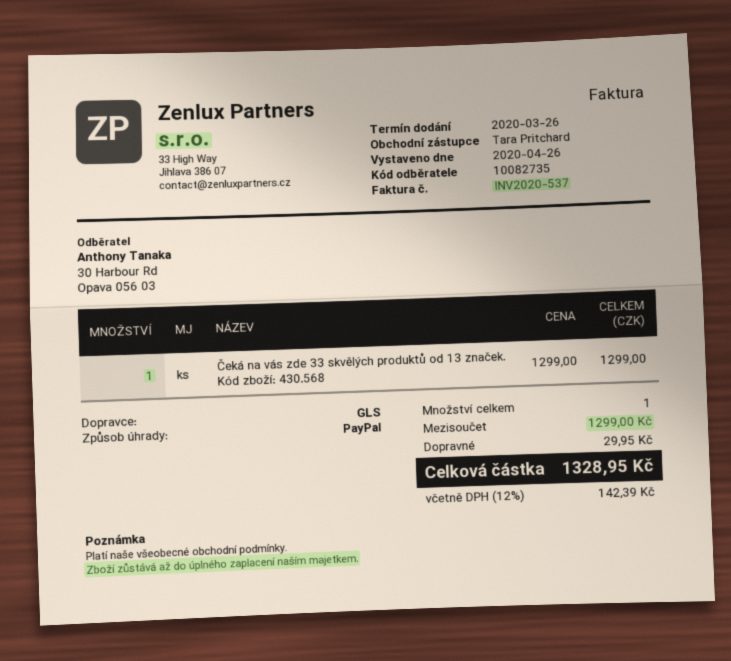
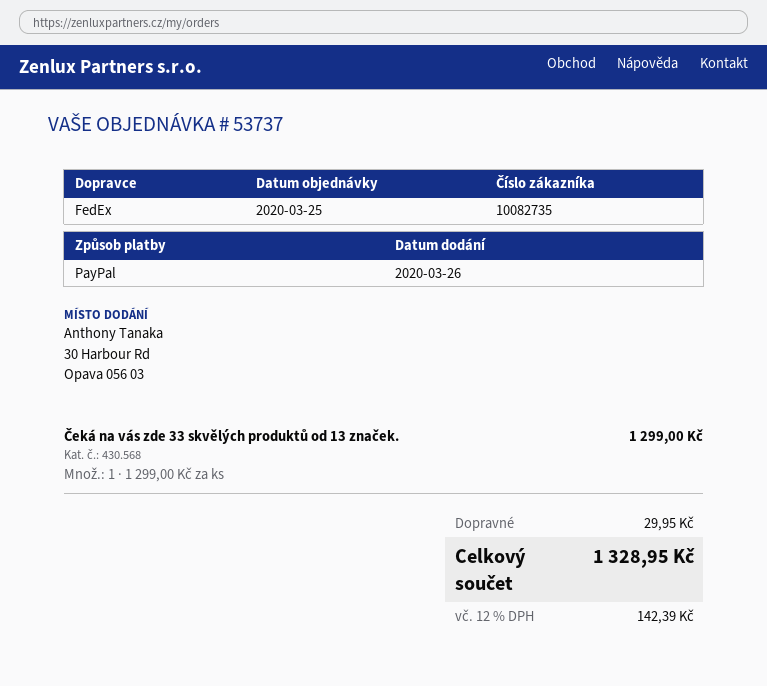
shipping method: GLS -> FedEx

